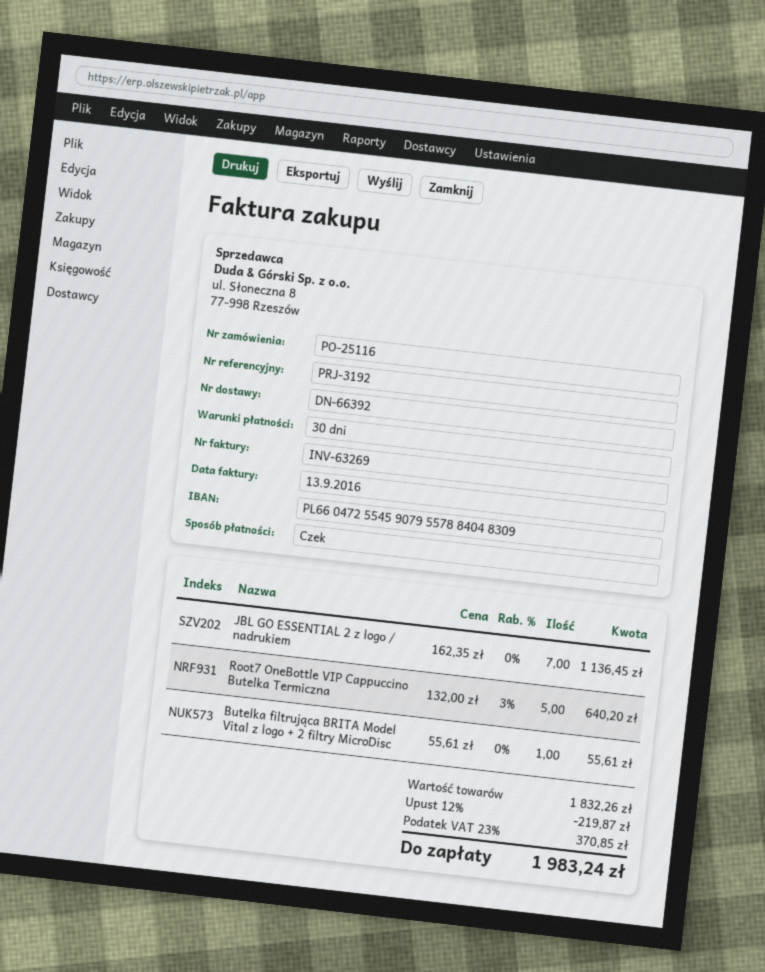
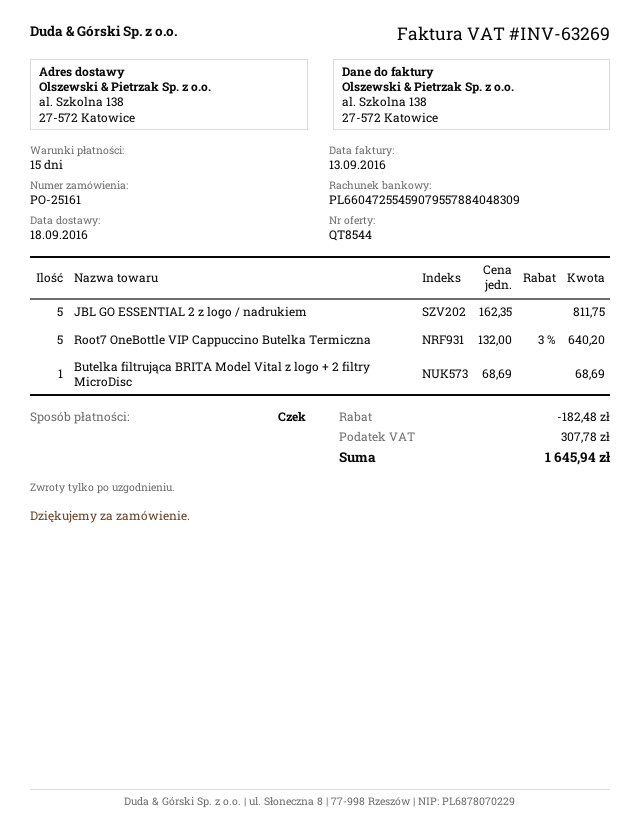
order number: PO-25116 -> PO-25161
payment terms: 30 days -> 15 days
JBL GO ESSENTIAL 2 z logo / nadrukiem: 7 x 162.35 = 1136.45 -> 5 x 162.35 = 811.75
Butelka filtrująca BRITA Model Vital z logo + 2 filtry MicroDisc: 1 x 55.61 = 55.61 -> 1 x 68.69 = 68.69
discount: 219.87 -> 182.48
tax: 370.85 -> 307.78
total: 1983.24 -> 1645.94

